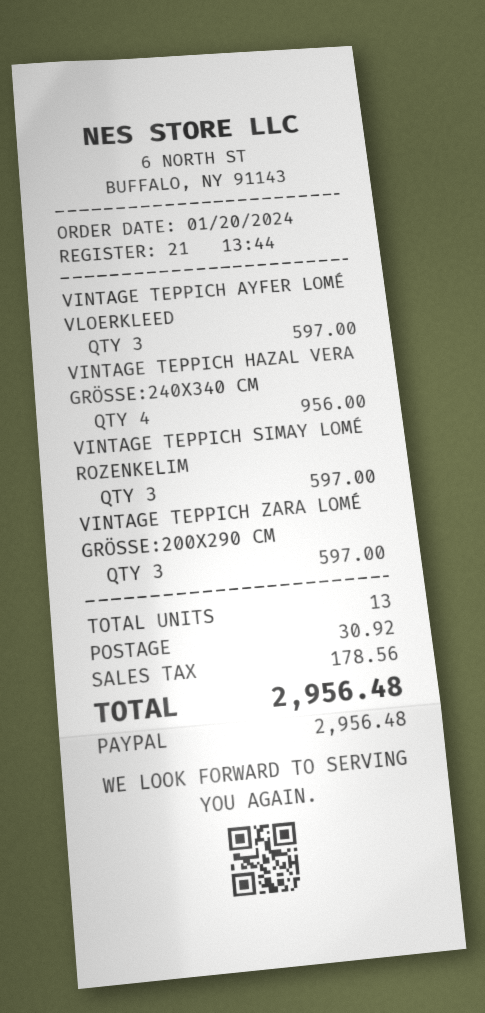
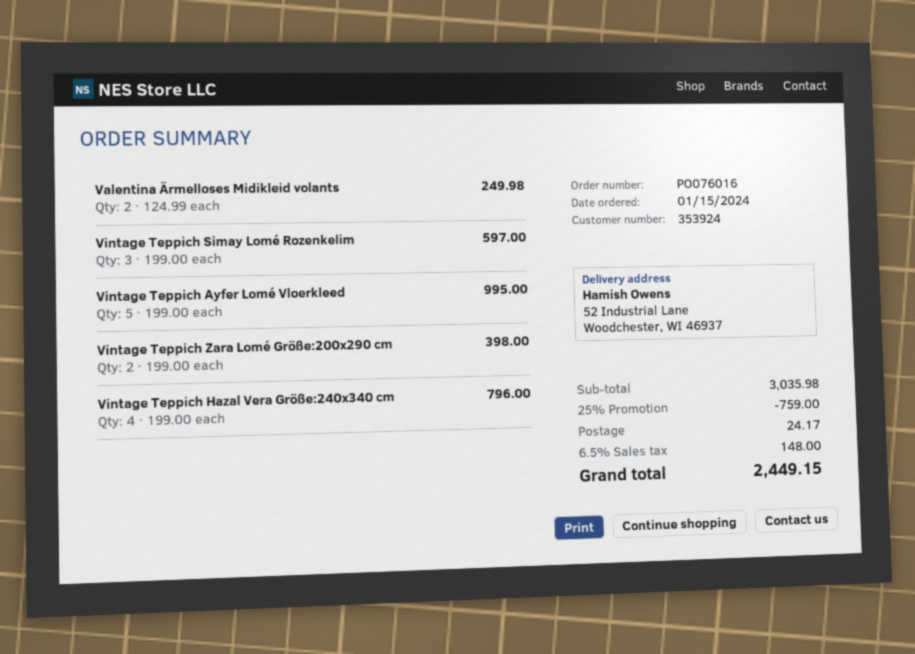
order date: 2024-01-20 -> 2024-01-15
VINTAGE TEPPICH AYFER LOMÉ VLOERKLEED: 3 for 597.00 -> 5 for 995.00
VINTAGE TEPPICH HAZAL VERA GRÖSSE:240X340 CM: 4 for 956.00 -> 4 for 796.00
VINTAGE TEPPICH ZARA LOMÉ GRÖSSE:200X290 CM: 3 for 597.00 -> 2 for 398.00
Valentina Ärmelloses Midikleid volants: none -> 2 for 249.98
discount: none -> 25% = 759.00
shipping: 30.92 -> 24.17
tax: 178.56 -> 148.00
total: 2956.48 -> 2449.15

